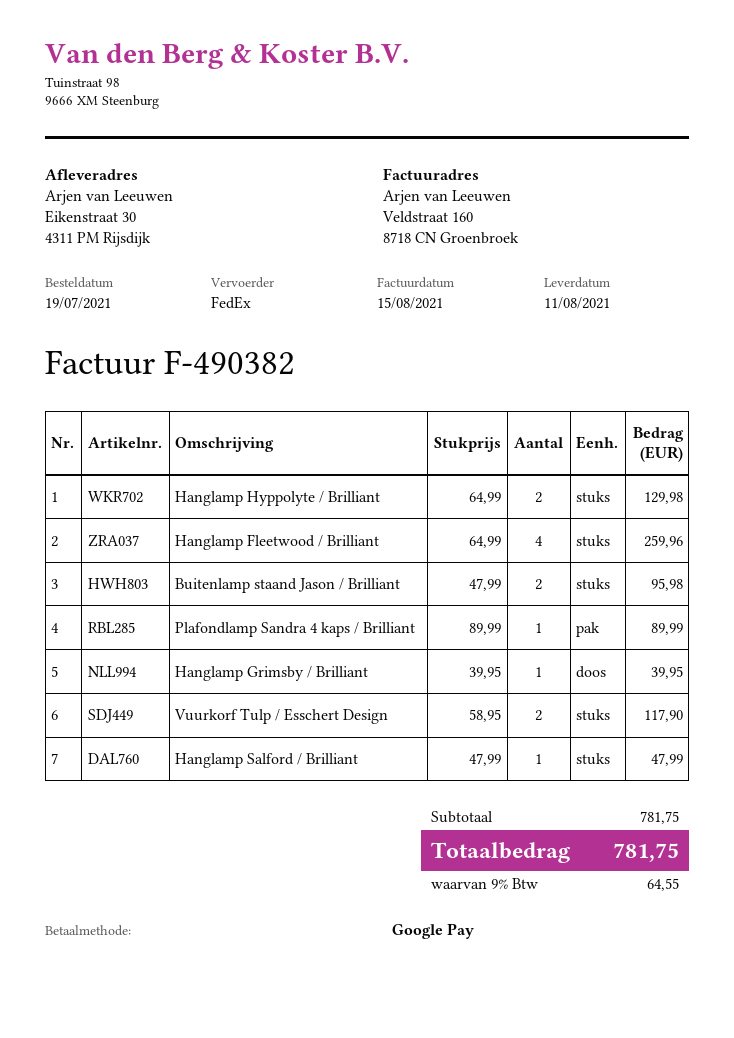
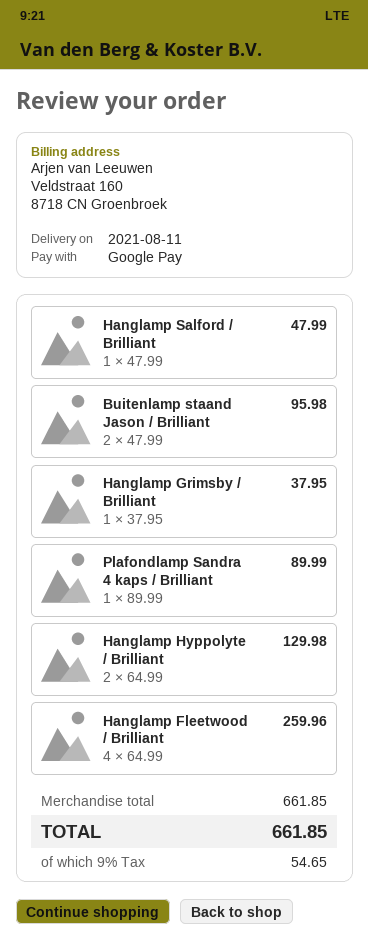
Hanglamp Grimsby / Brilliant: 1 x 39.95 = 39.95 -> 1 x 37.95 = 37.95
Vuurkorf Tulp / Esschert Design: 2 x 58.95 = 117.90 -> none
subtotal: 781.75 -> 661.85
tax: 9% = 64.55 -> 9% = 54.65
total: 781.75 -> 661.85

